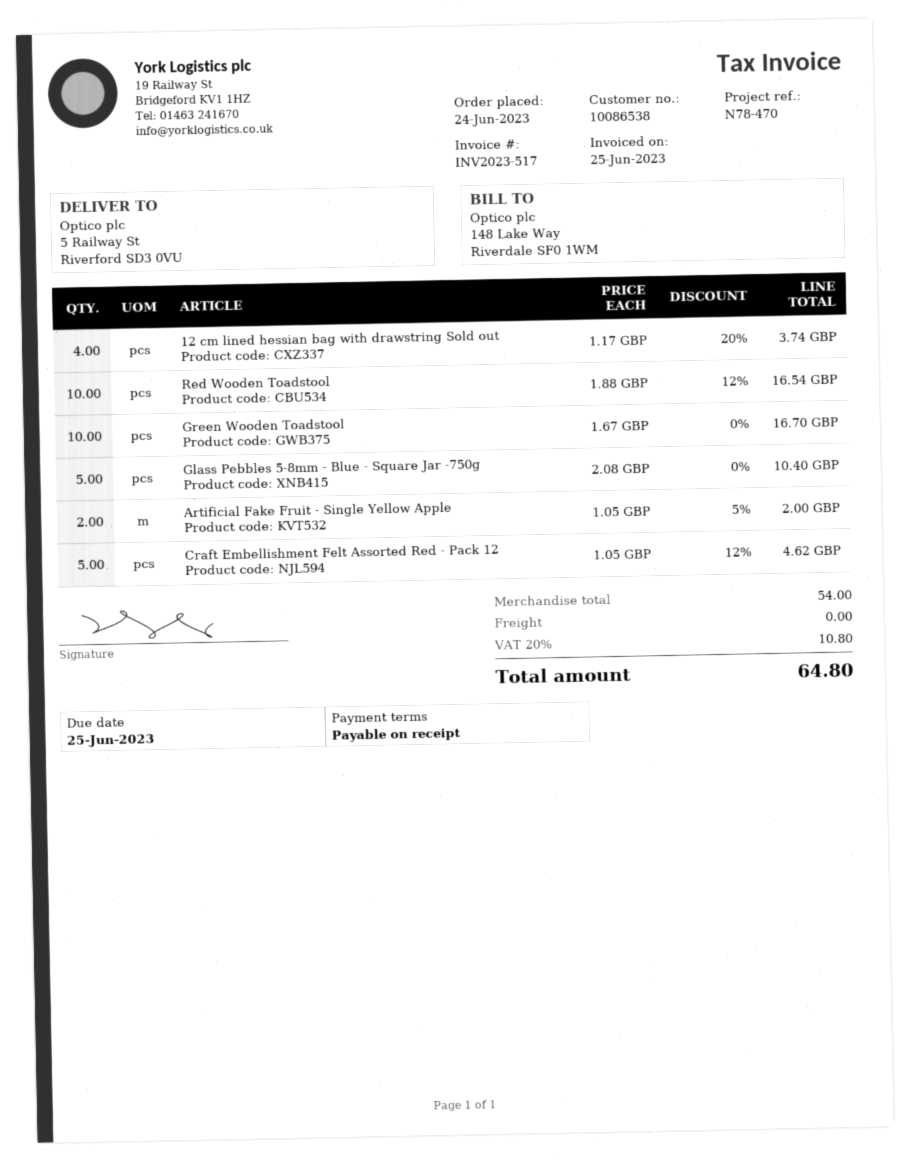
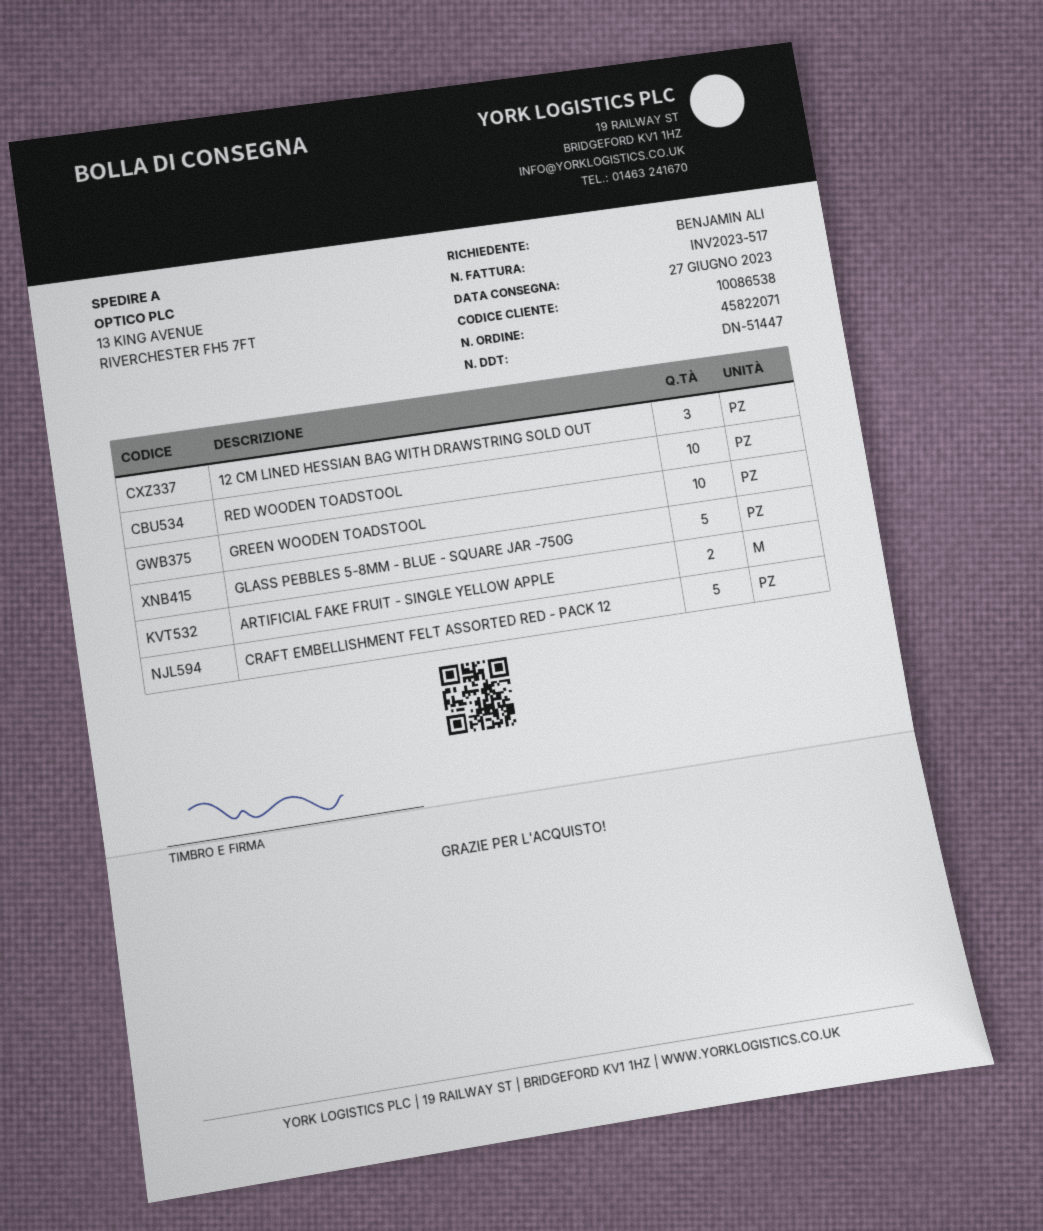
ship to: 5 Railway St, Riverford SD3 0VU -> 13 KING AVENUE, RIVERCHESTER FH5 7FT
12 cm lined hessian bag with drawstring Sold out: 4 -> 3

